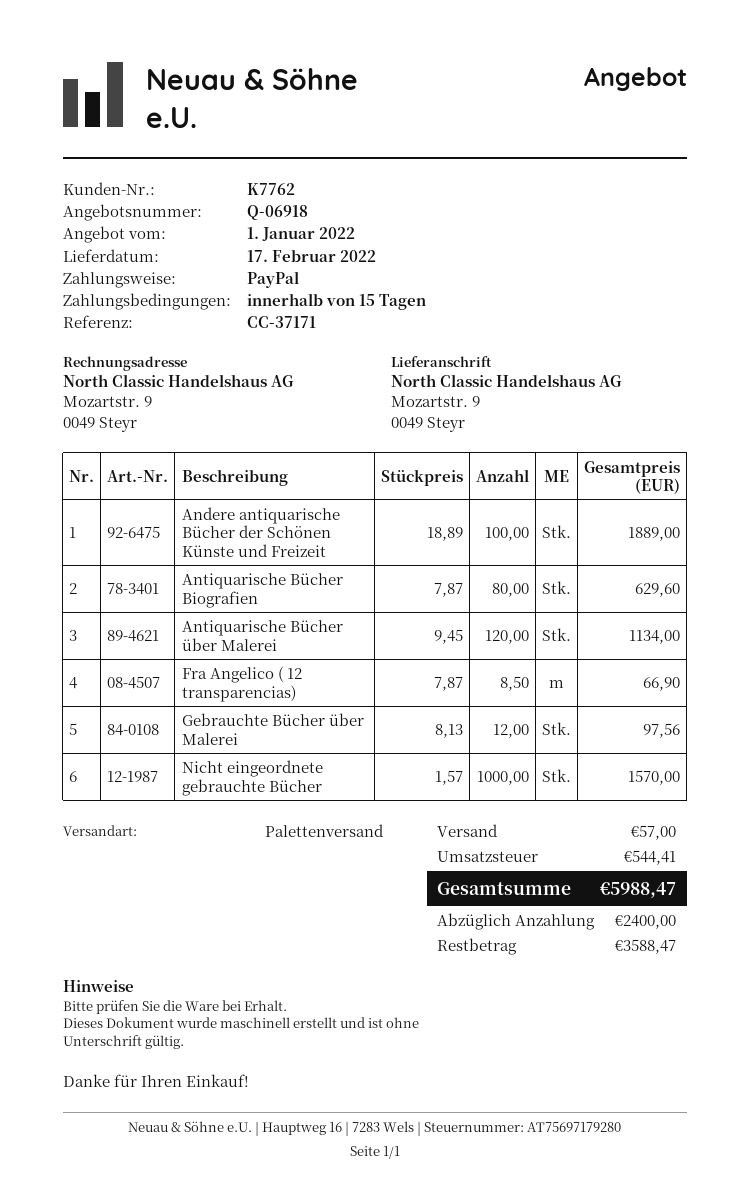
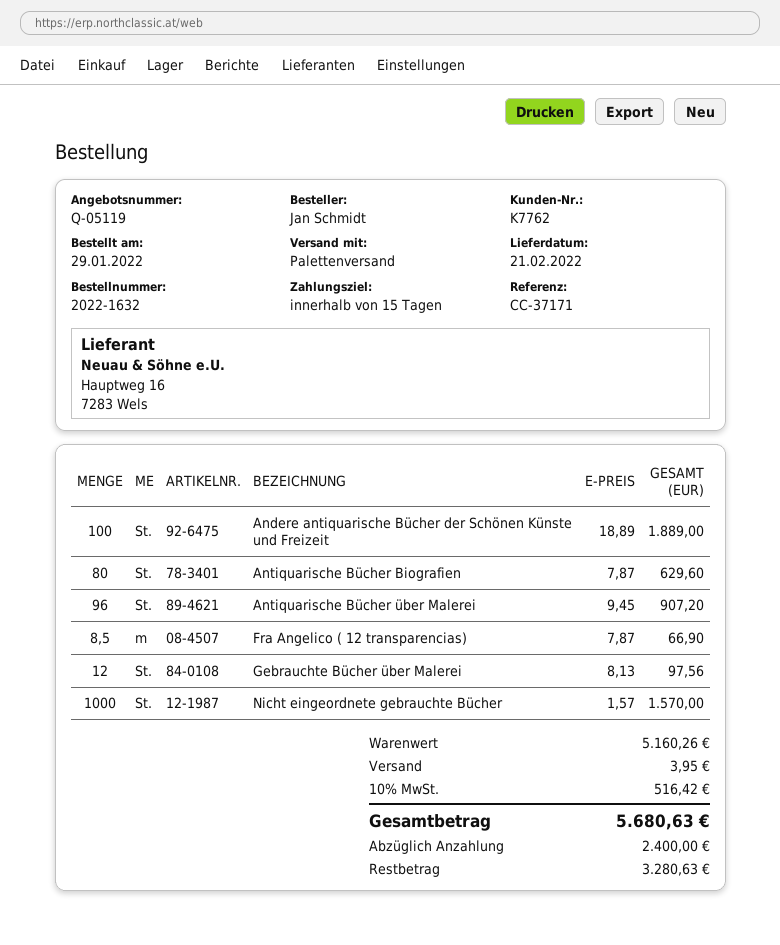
quote number: Q-06918 -> Q-05119
delivery date: 2022-02-17 -> 2022-02-21
Antiquarische Bücher über Malerei: 120 x 9.45 = 1134.00 -> 96 x 9.45 = 907.20
shipping: 57.00 -> 3.95
tax: 544.41 -> 516.42
total: 5988.47 -> 5680.63
balance: 3588.47 -> 3280.63

